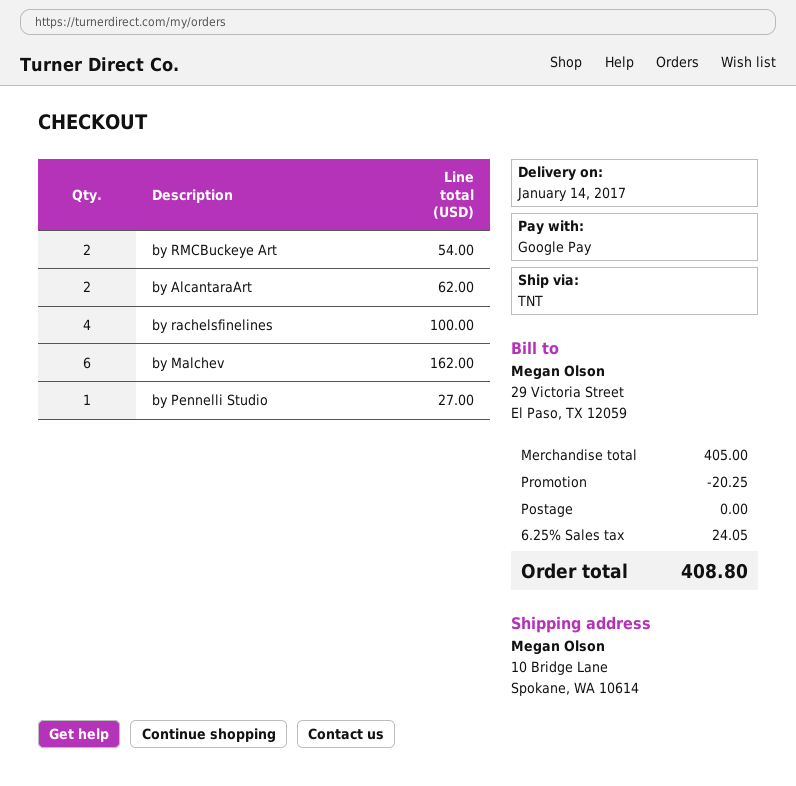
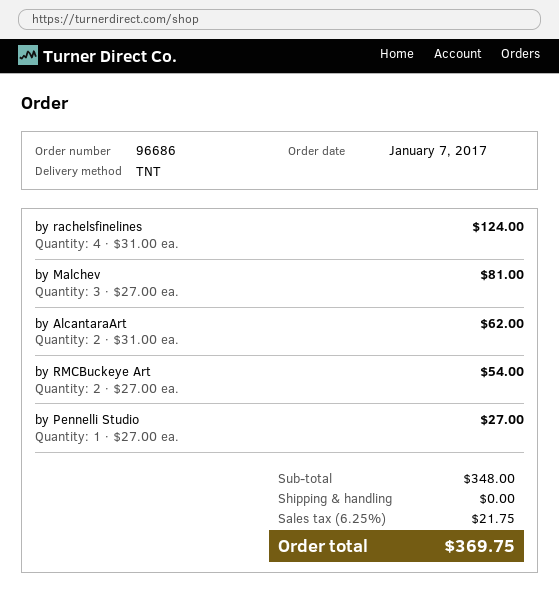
by rachelsfinelines: 4 for 100.00 -> 4 for 124.00
by Malchev: 6 for 162.00 -> 3 for 81.00
subtotal: 405.00 -> 348.00
discount: 20.25 -> none
tax: 6.25% = 24.05 -> 6.25% = 21.75
total: 408.80 -> 369.75

